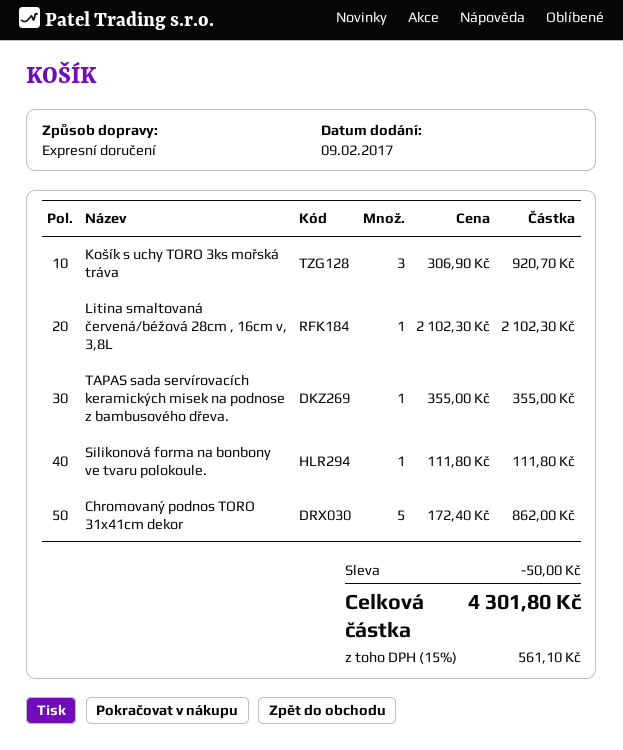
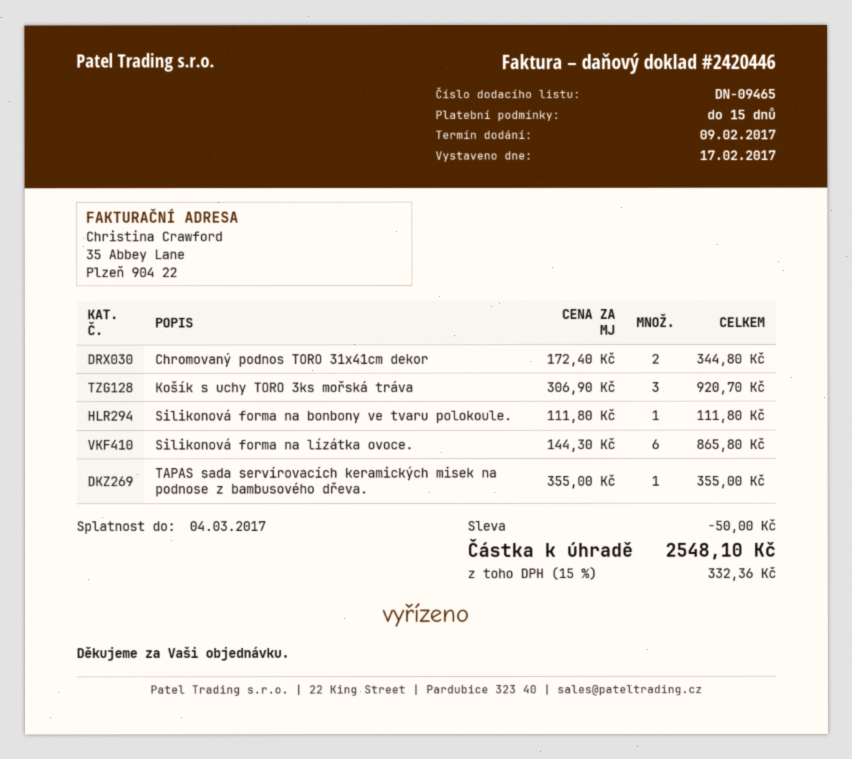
Litina smaltovaná červená/béžová 28cm , 16cm v, 3,8L: 1 x 2102.30 = 2102.30 -> none
Chromovaný podnos TORO 31x41cm dekor: 5 x 172.40 = 862.00 -> 2 x 172.40 = 344.80
Silikonová forma na lízátka ovoce.: none -> 6 x 144.30 = 865.80
tax: 15% = 561.10 -> 15% = 332.36
total: 4301.80 -> 2548.10

